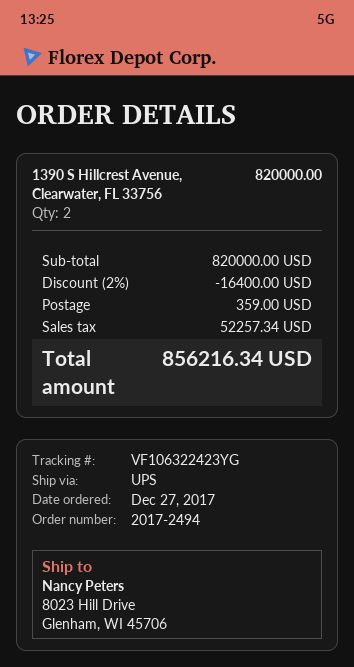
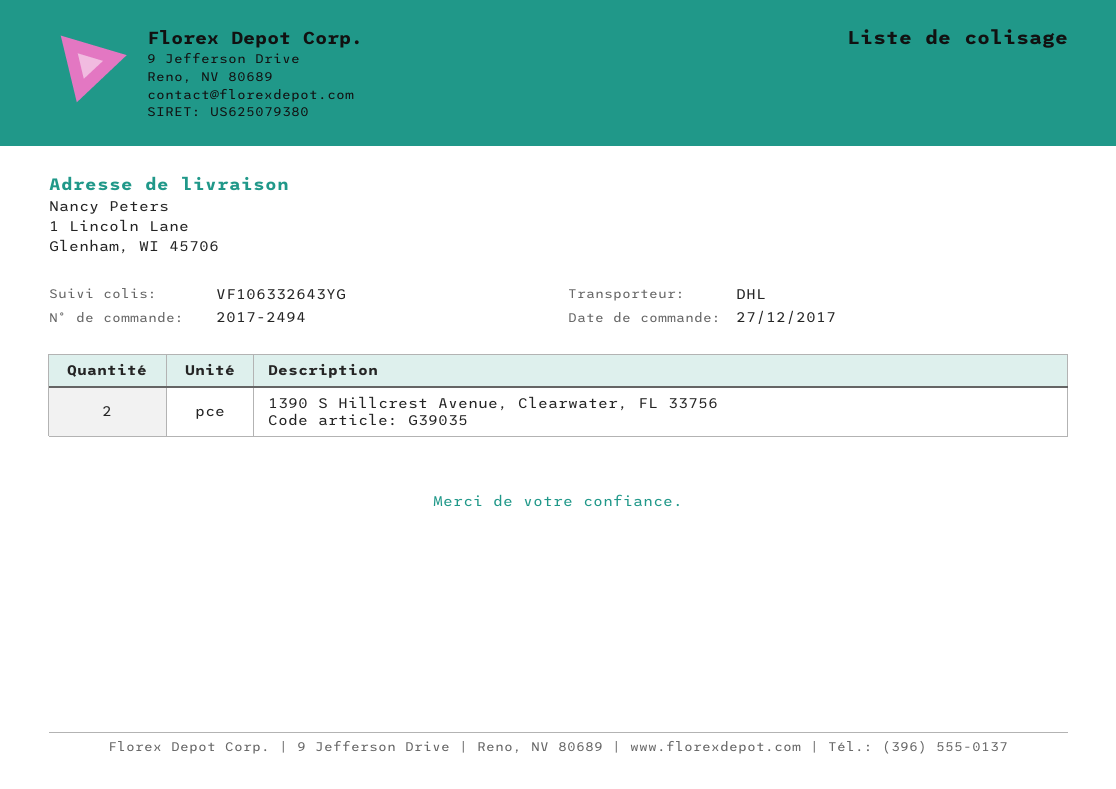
shipping method: UPS -> DHL
tracking number: VF106322423YG -> VF106332643YG
ship to: 8023 Hill Drive, Glenham, WI 45706 -> 1 Lincoln Lane, Glenham, WI 45706

